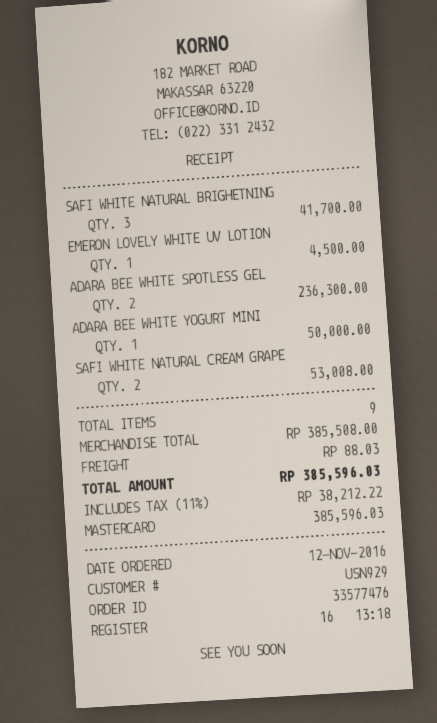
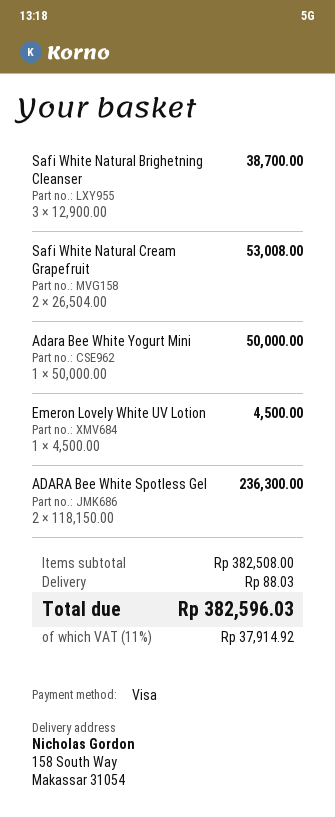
payment method: Mastercard -> Visa
SAFI WHITE NATURAL BRIGHETNING: 3 for 41700.00 -> 3 for 38700.00
subtotal: 385508.00 -> 382508.00
tax: 11% = 38212.22 -> 11% = 37914.92
total: 385596.03 -> 382596.03

